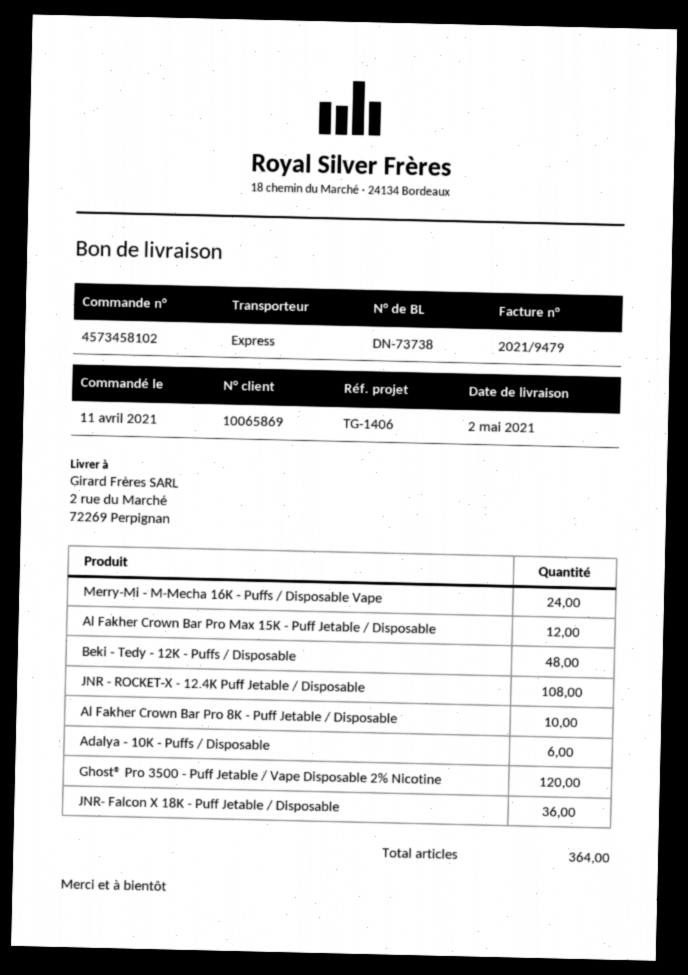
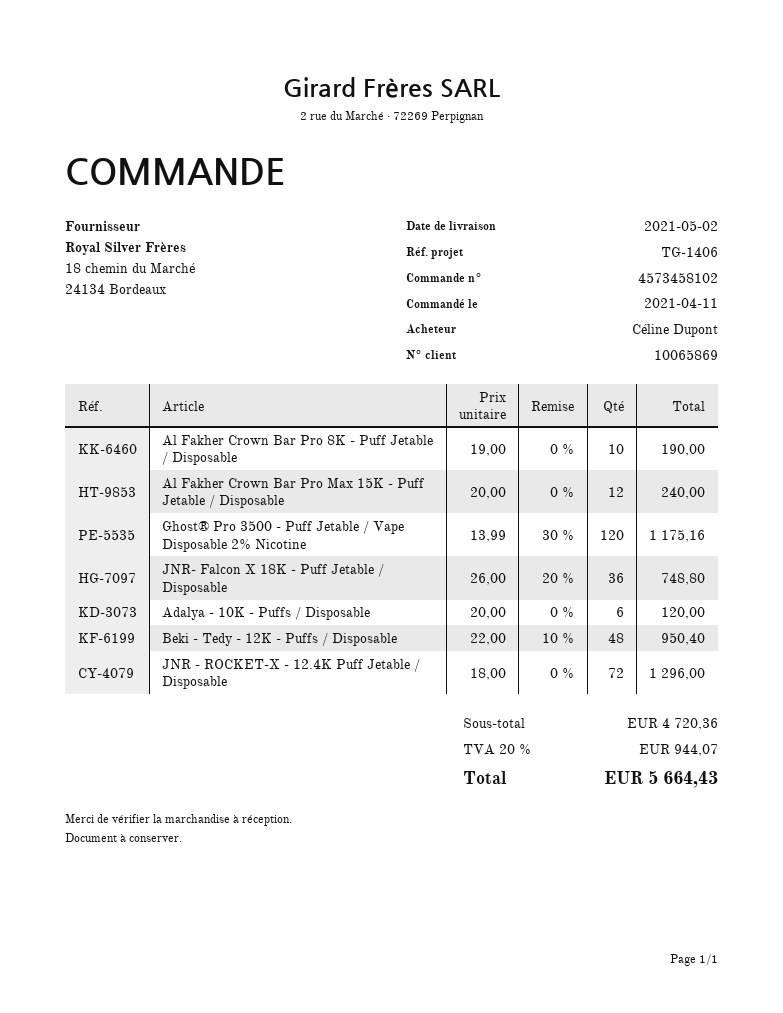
Merry-Mi - M-Mecha 16K - Puffs / Disposable Vape: 24 -> none
JNR - ROCKET-X - 12.4K Puff Jetable / Disposable: 108 -> 72

